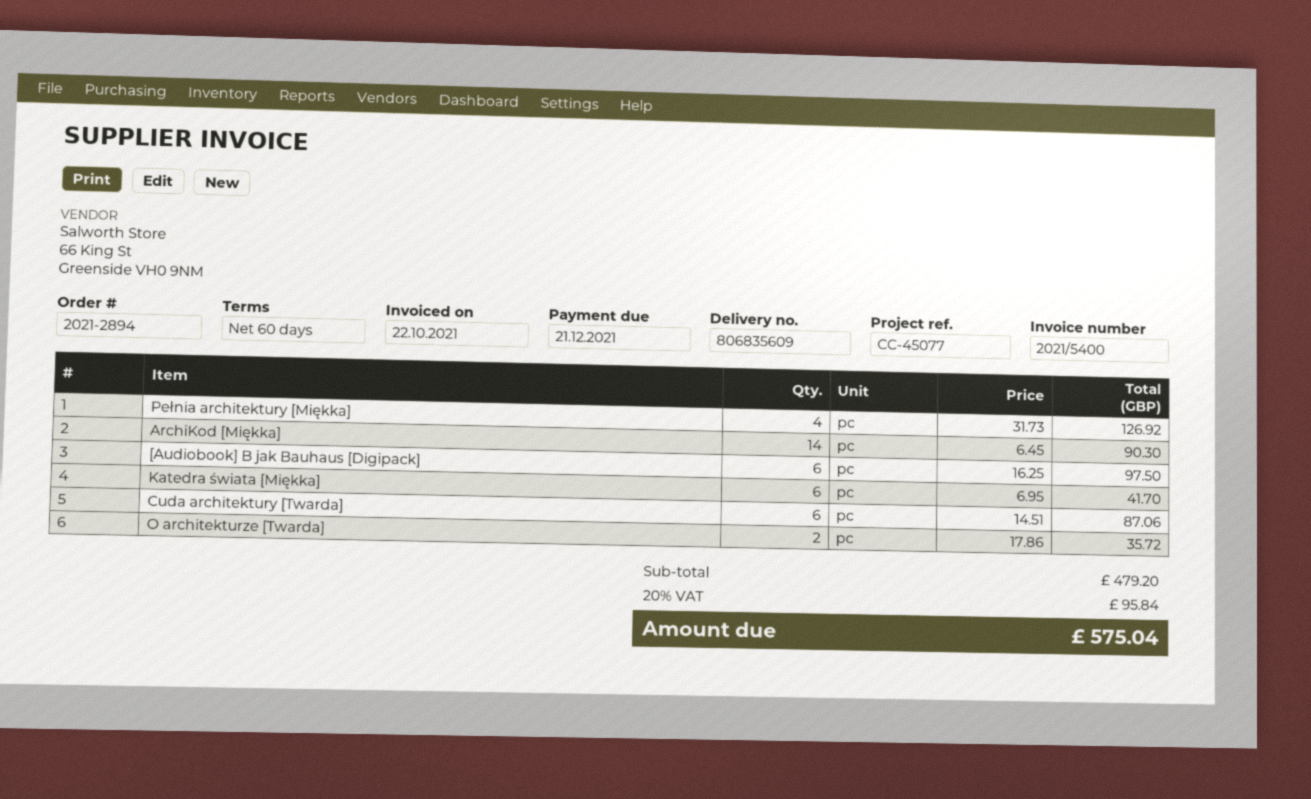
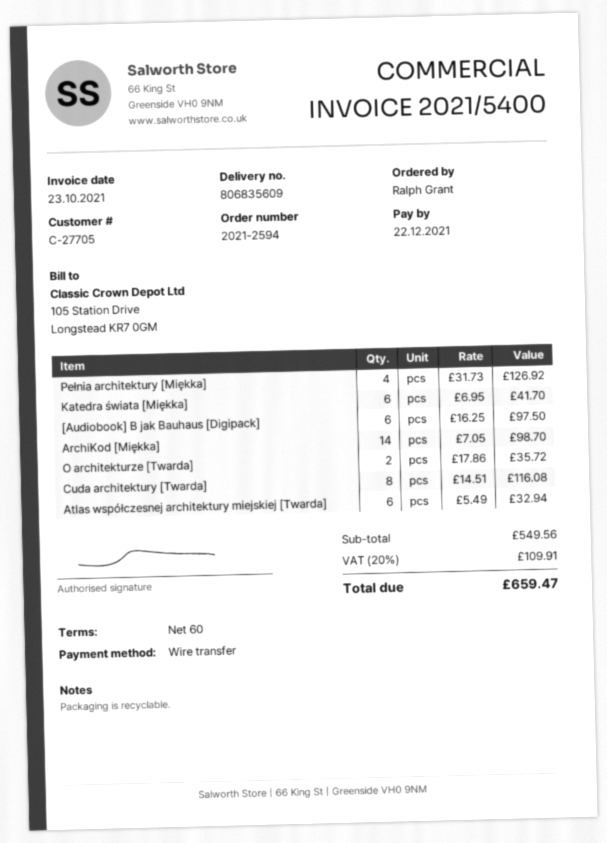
order number: 2021-2894 -> 2021-2594
invoice date: 2021-10-22 -> 2021-10-23
due date: 2021-12-21 -> 2021-12-22
ArchiKod [Miękka]: 14 x 6.45 = 90.30 -> 14 x 7.05 = 98.70
Cuda architektury [Twarda]: 6 x 14.51 = 87.06 -> 8 x 14.51 = 116.08
Atlas współczesnej architektury miejskiej [Twarda]: none -> 6 x 5.49 = 32.94
subtotal: 479.20 -> 549.56
tax: 20% = 95.84 -> 20% = 109.91
total: 575.04 -> 659.47

